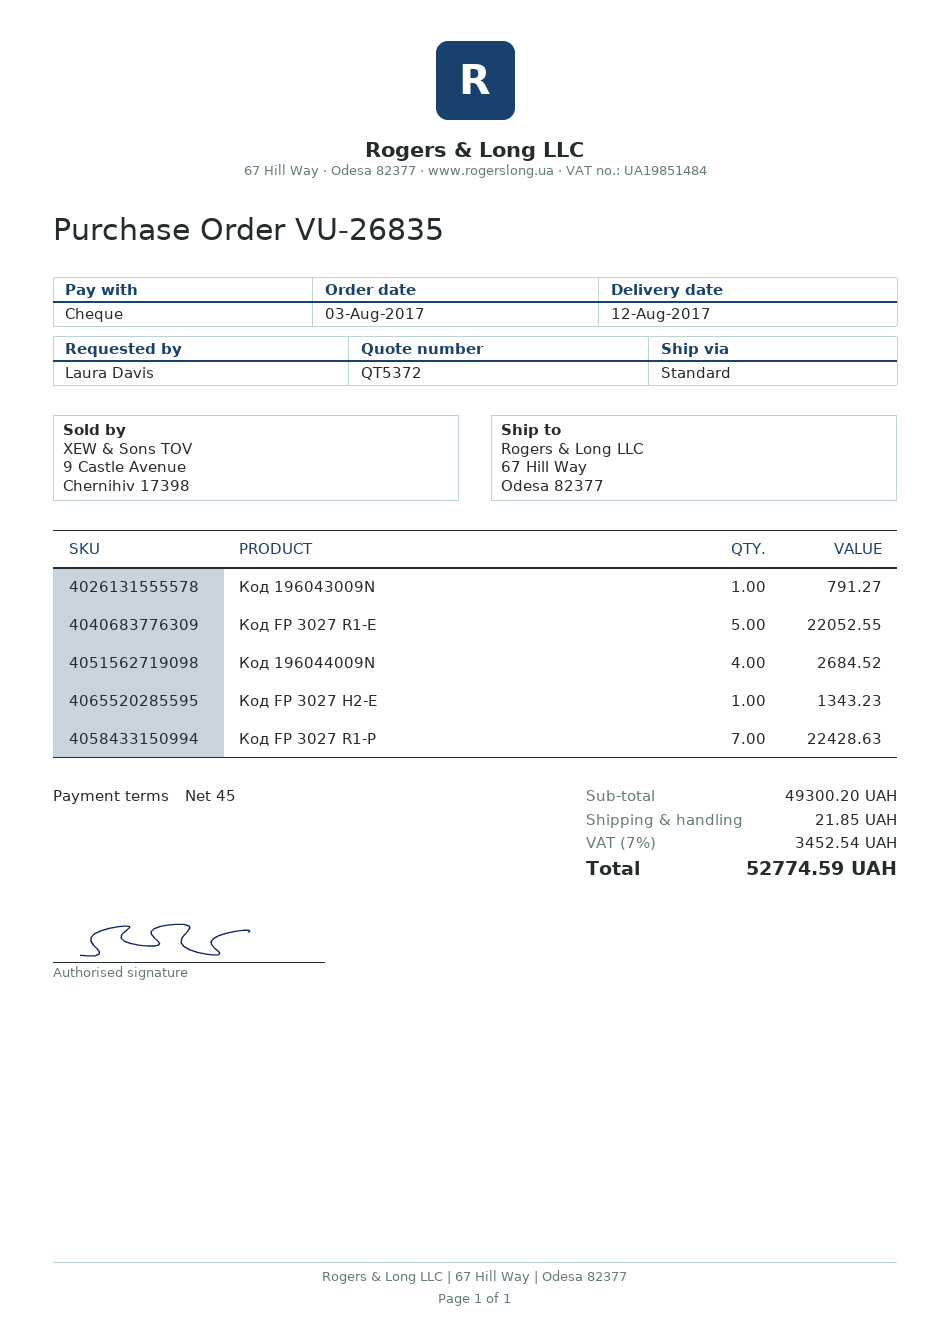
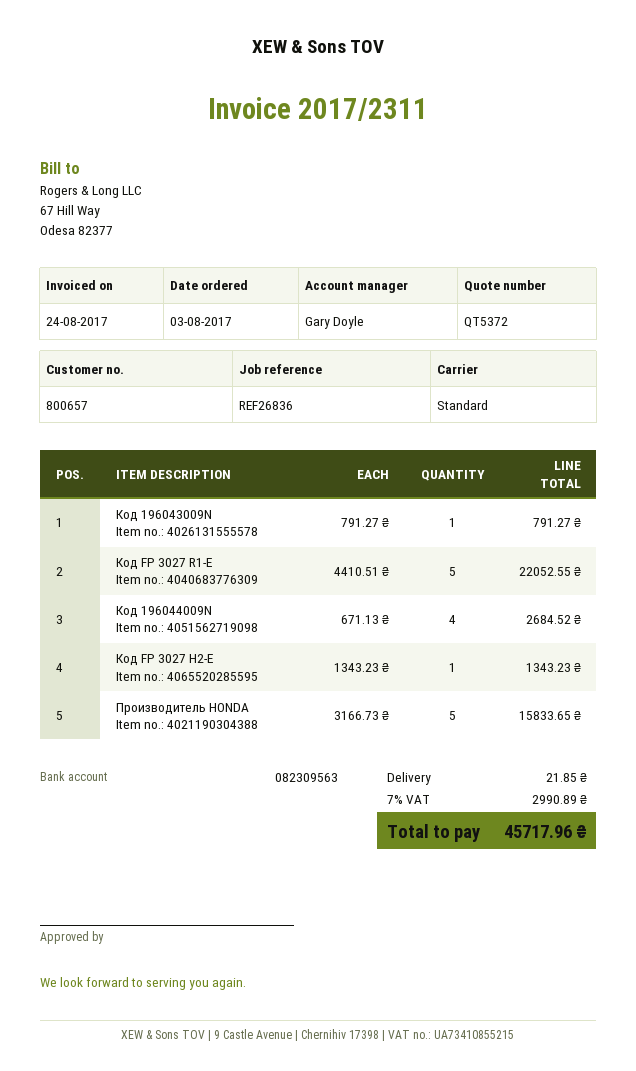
Код FP 3027 R1-P: 7 for 22428.63 -> none
Производитель HONDA: none -> 5 for 15833.65
tax: 7% = 3452.54 -> 7% = 2990.89
total: 52774.59 -> 45717.96

